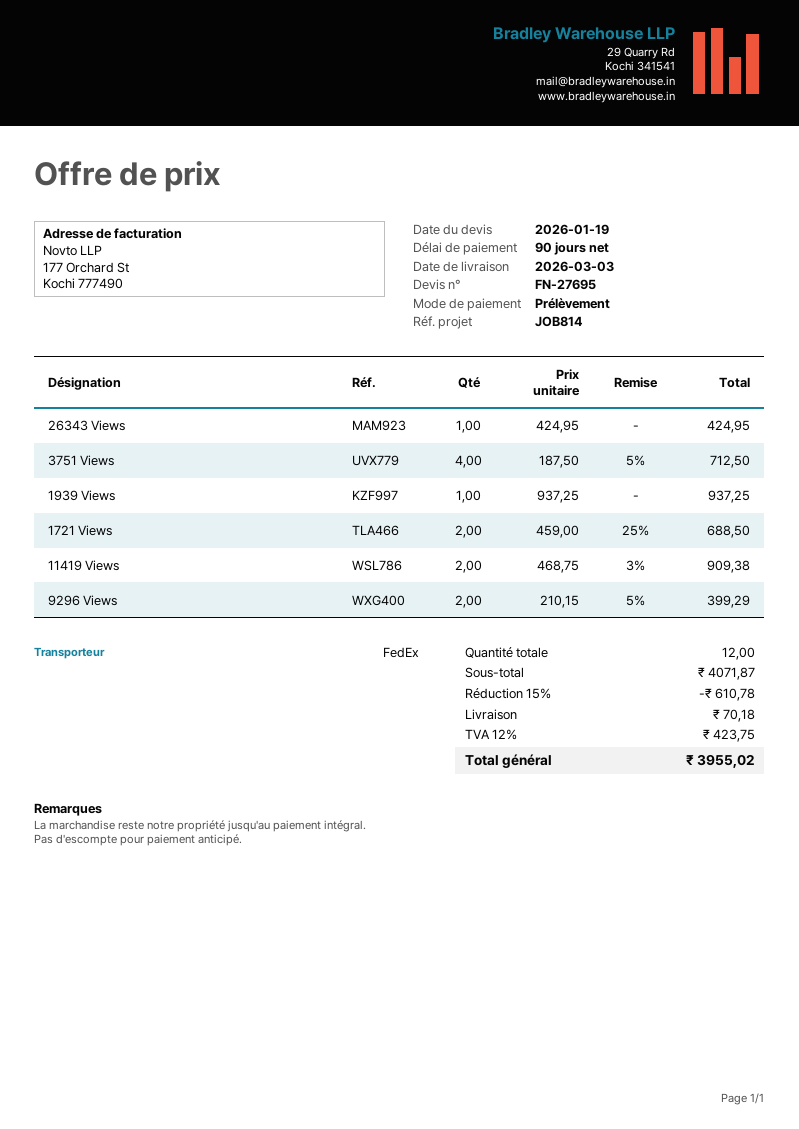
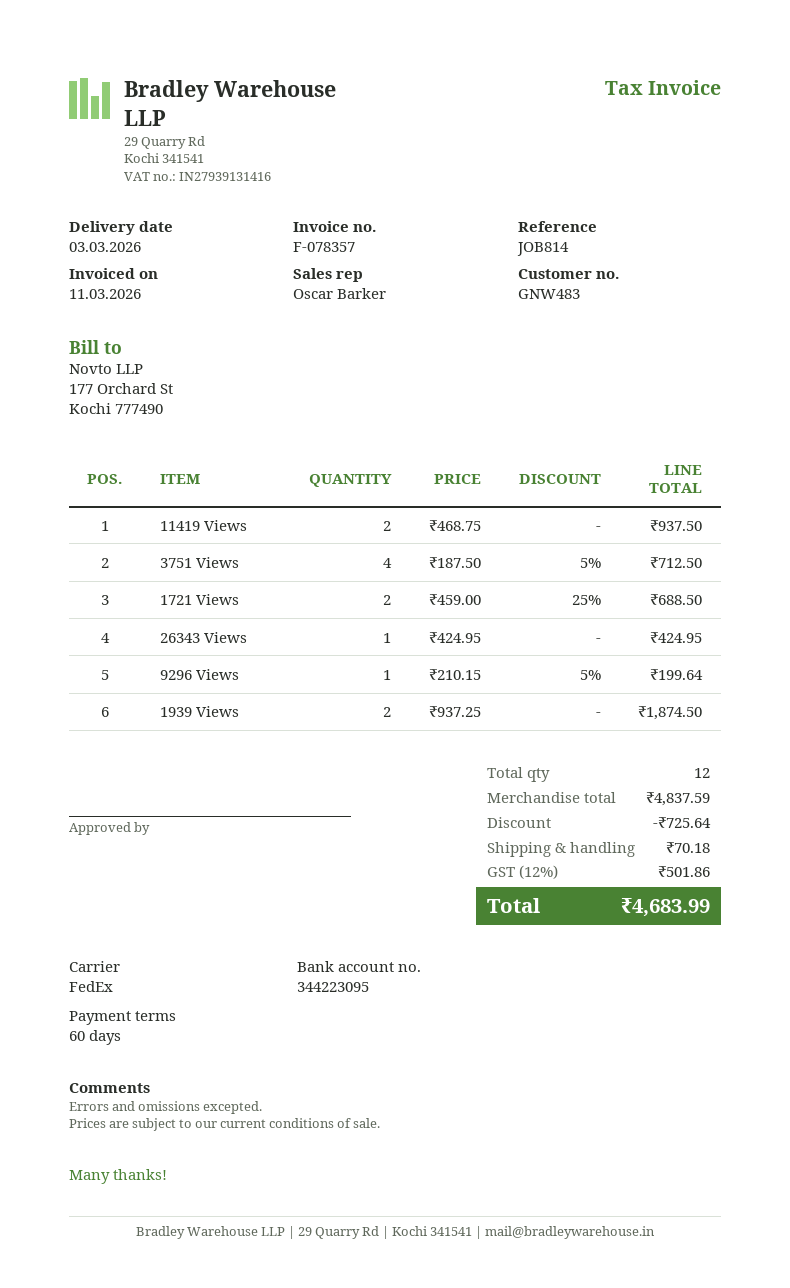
payment terms: 90 days -> 60 days
1939 Views: 1 x 937.25 = 937.25 -> 2 x 937.25 = 1874.50
11419 Views: 2 x 468.75 - 3% = 909.38 -> 2 x 468.75 = 937.50
9296 Views: 2 x 210.15 - 5% = 399.29 -> 1 x 210.15 - 5% = 199.64
subtotal: 4071.87 -> 4837.59
discount: 610.78 -> 725.64
tax: 12% = 423.75 -> 12% = 501.86
total: 3955.02 -> 4683.99

